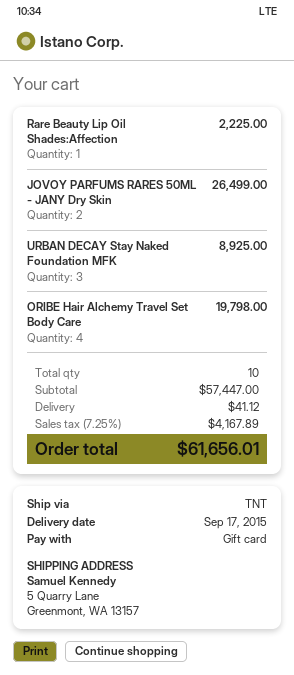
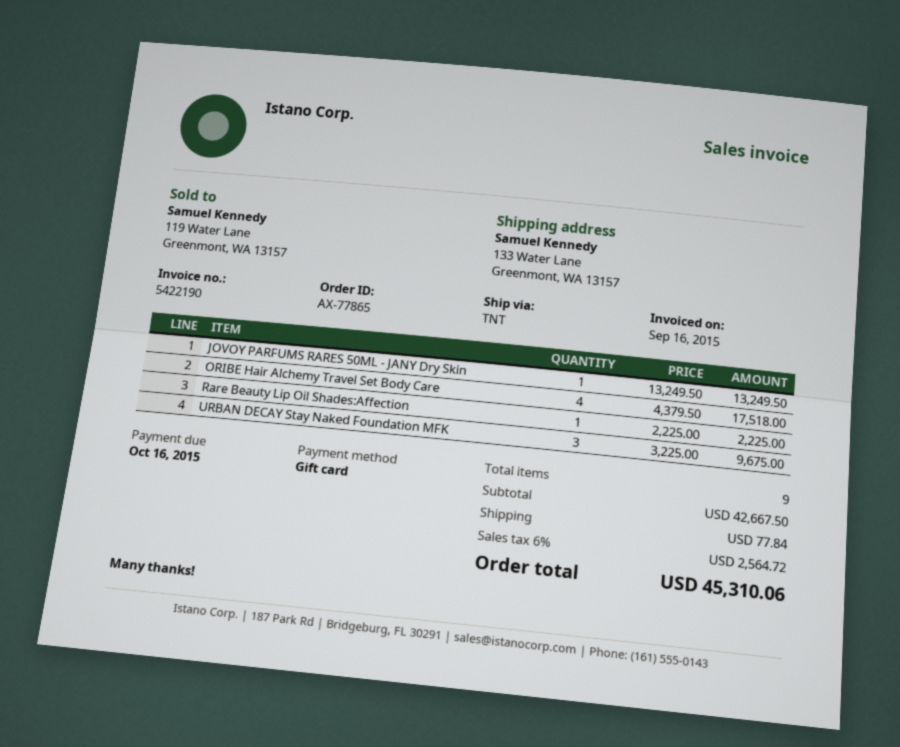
ship to: 5 Quarry Lane, Greenmont, WA 13157 -> 133 Water Lane, Greenmont, WA 13157
JOVOY PARFUMS RARES 50ML - JANY Dry Skin: 2 for 26499.00 -> 1 for 13249.50
URBAN DECAY Stay Naked Foundation MFK: 3 for 8925.00 -> 3 for 9675.00
ORIBE Hair Alchemy Travel Set Body Care: 4 for 19798.00 -> 4 for 17518.00
total quantity: 10 -> 9
subtotal: 57447.00 -> 42667.50
shipping: 41.12 -> 77.84
tax: 7.25% = 4167.89 -> 6% = 2564.72
total: 61656.01 -> 45310.06

